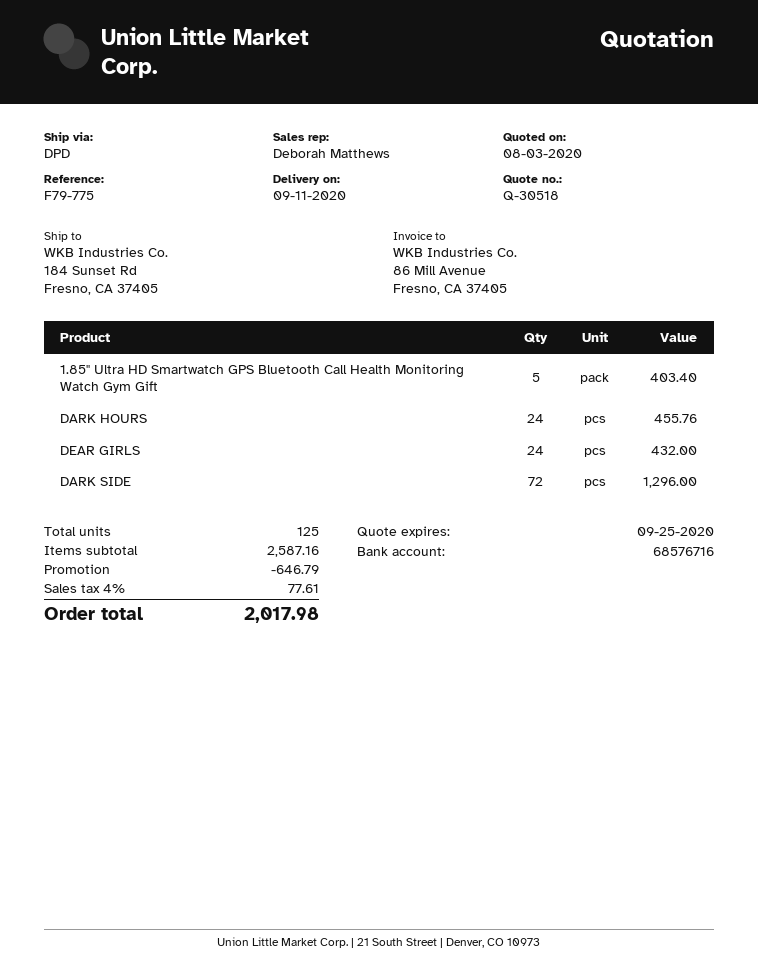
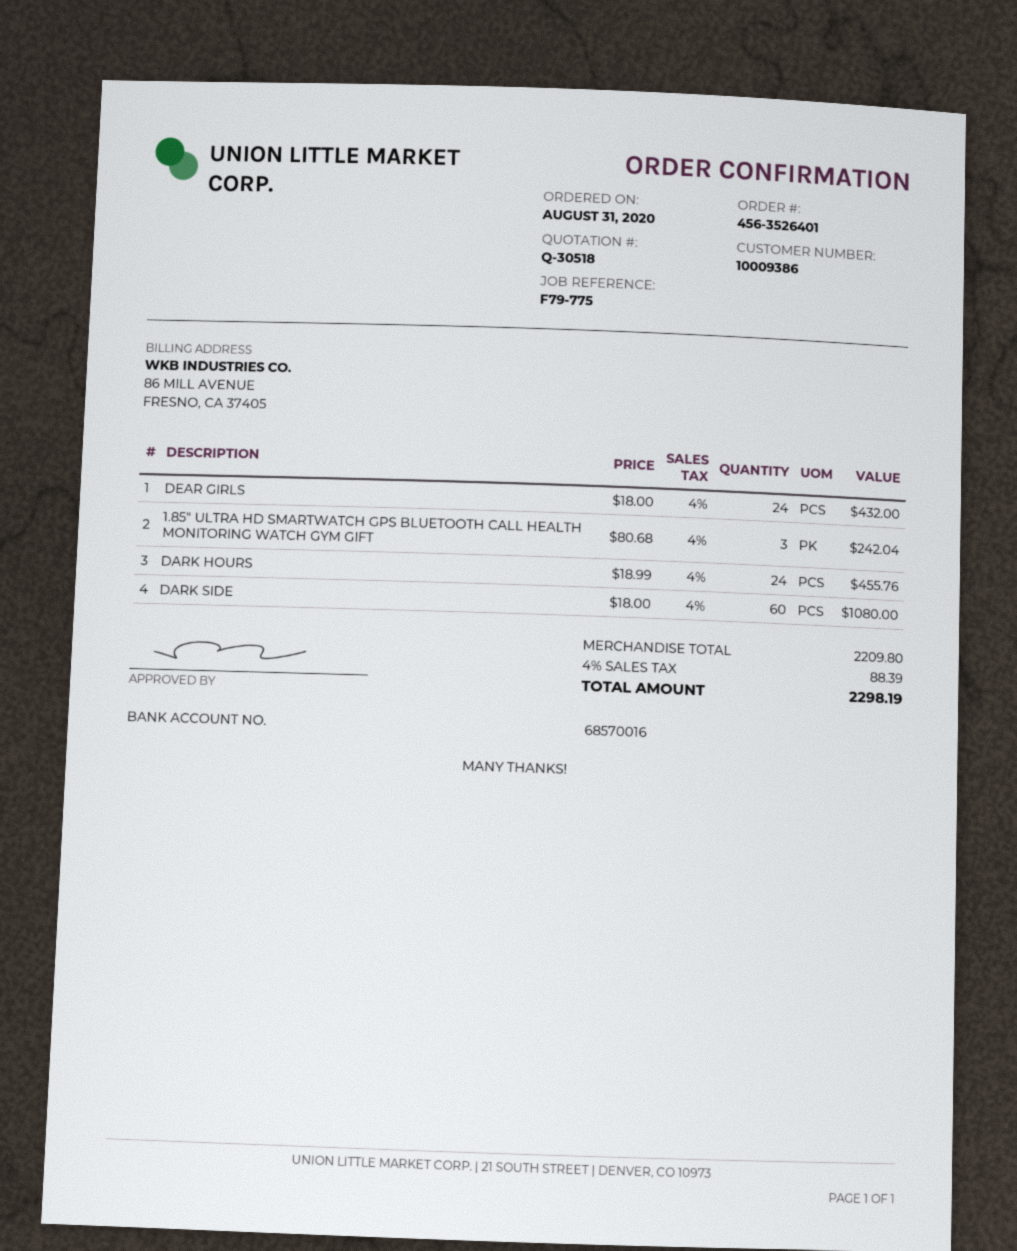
bank account: 68576716 -> 68570016
1.85" Ultra HD Smartwatch GPS Bluetooth Call Health Monitoring Watch Gym Gift: 5 for 403.40 -> 3 for 242.04
DARK SIDE: 72 for 1296.00 -> 60 for 1080.00
subtotal: 2587.16 -> 2209.80
discount: 646.79 -> none
tax: 4% = 77.61 -> 4% = 88.39
total: 2017.98 -> 2298.19

